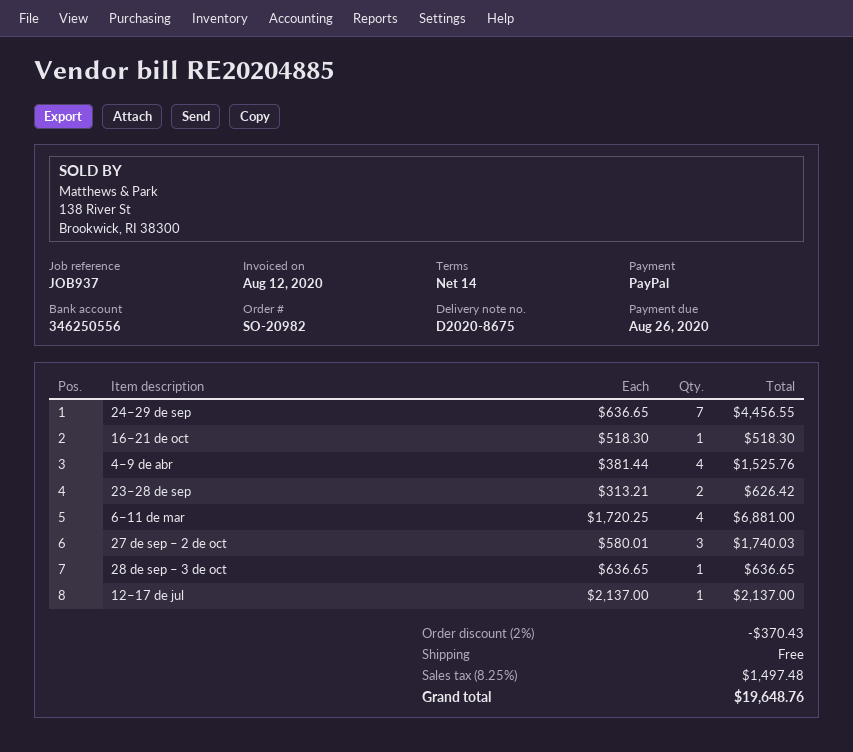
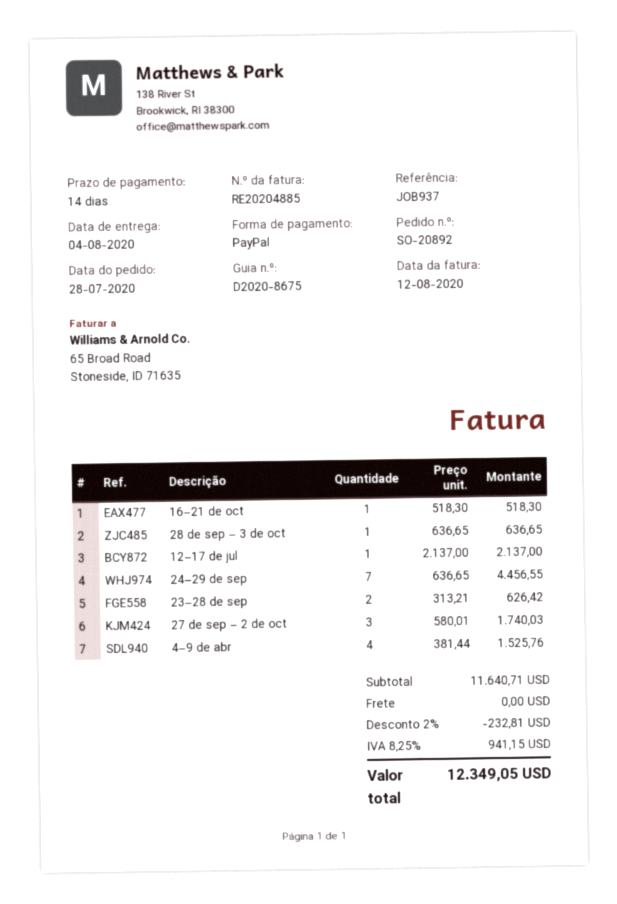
order number: SO-20982 -> SO-20892
6–11 de mar: 4 x 1720.25 = 6881.00 -> none
discount: 2% = 370.43 -> 2% = 232.81
tax: 8.25% = 1497.48 -> 8.25% = 941.15
total: 19648.76 -> 12349.05

